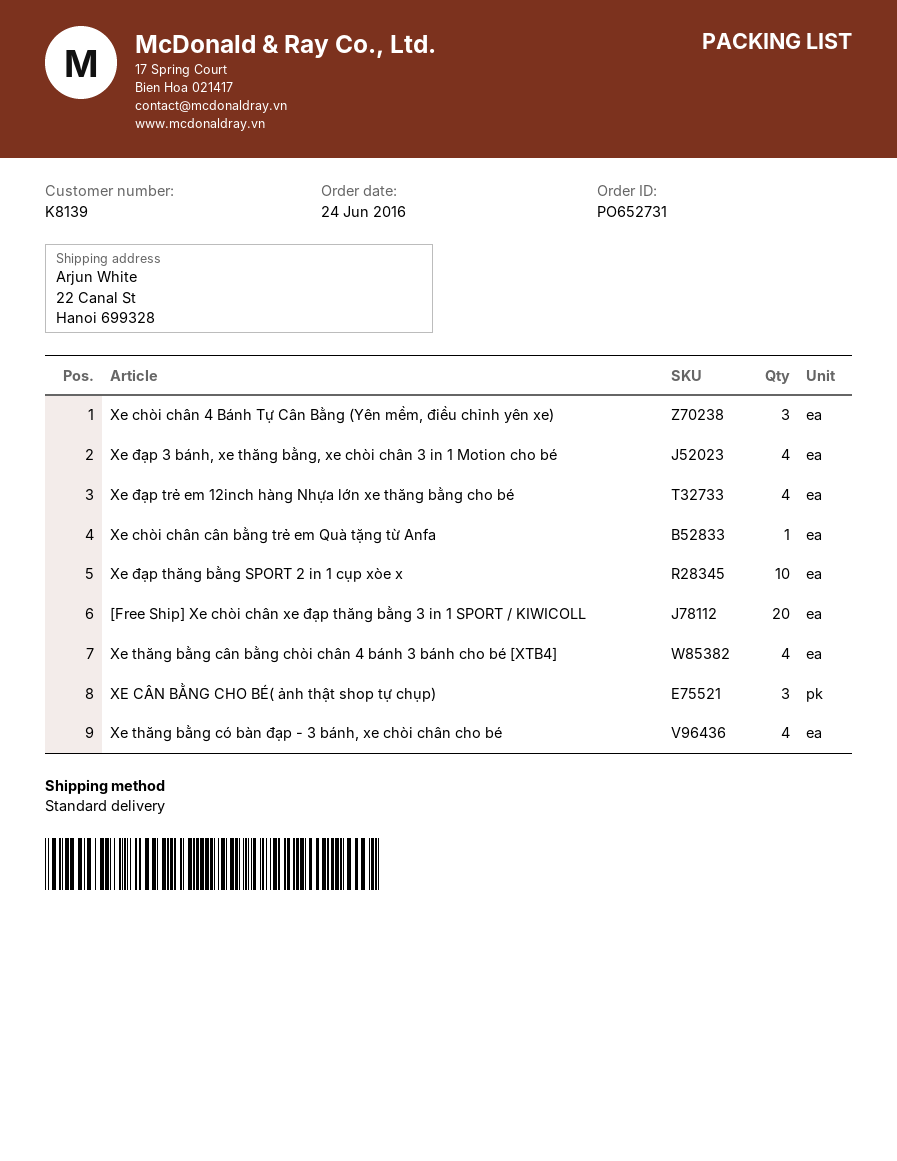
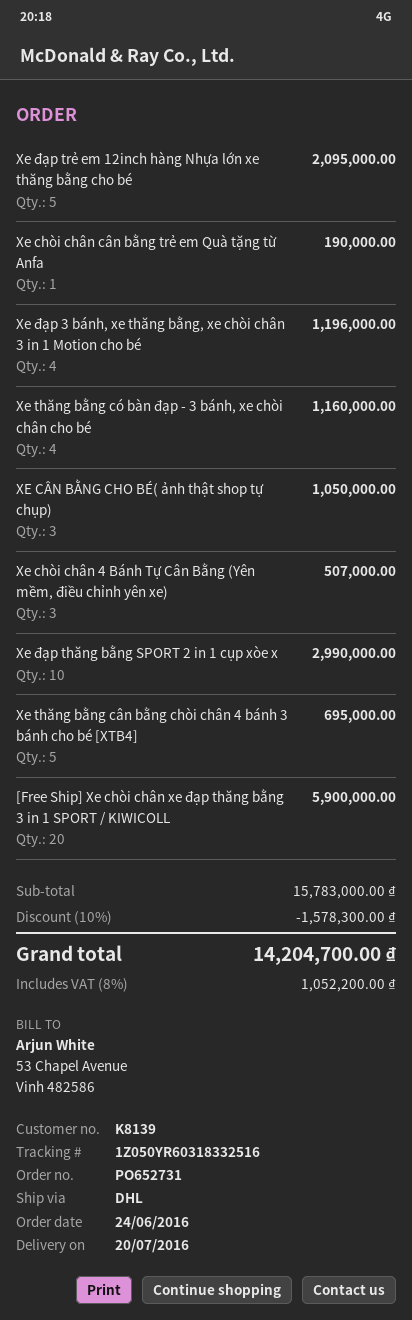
shipping method: standard -> DHL
Xe đạp trẻ em 12inch hàng Nhựa lớn xe thăng bằng cho bé: 4 -> 5
Xe thăng bằng cân bằng chòi chân 4 bánh 3 bánh cho bé [XTB4]: 4 -> 5

